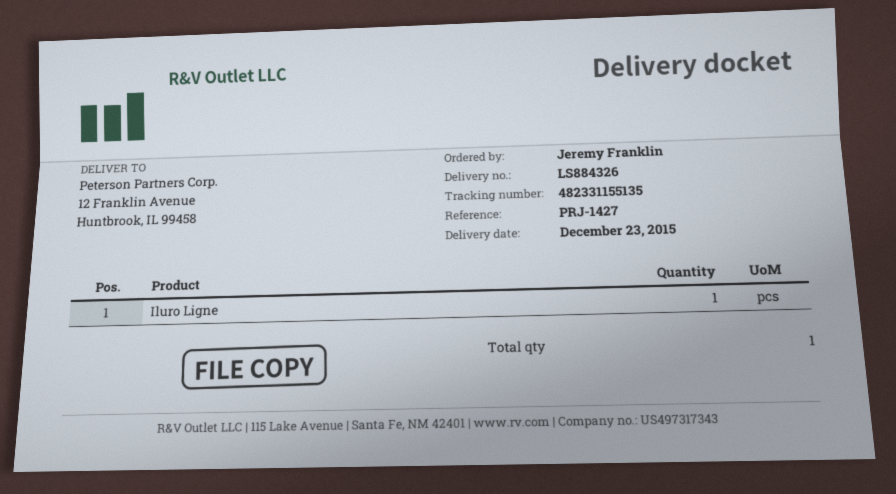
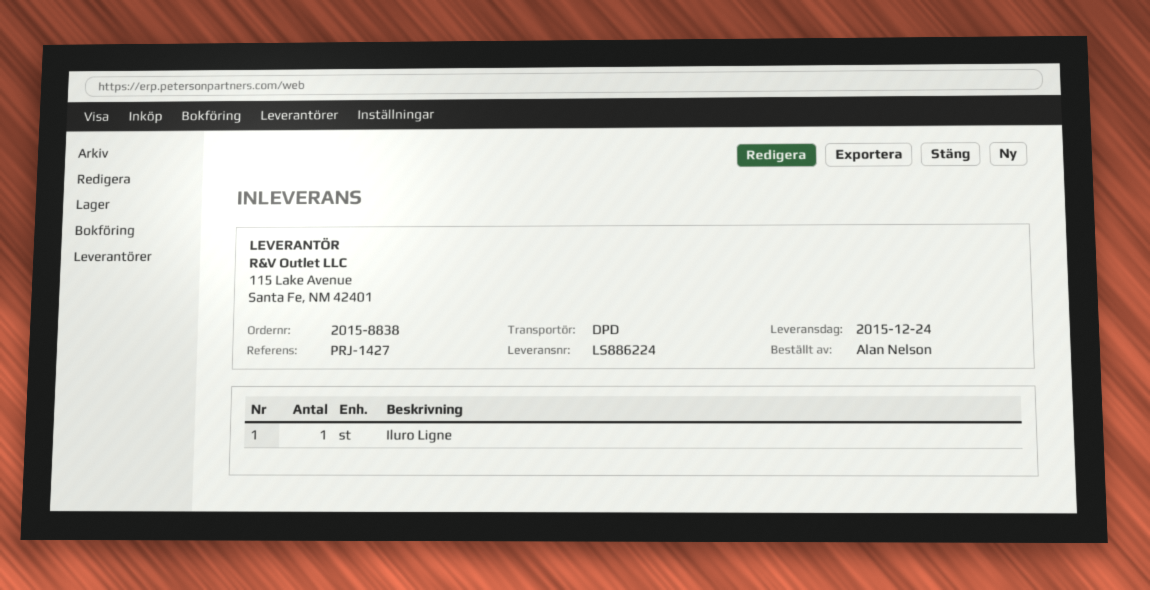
delivery note number: LS884326 -> LS886224
delivery date: 2015-12-23 -> 2015-12-24
ordered by: Jeremy Franklin -> Alan Nelson

